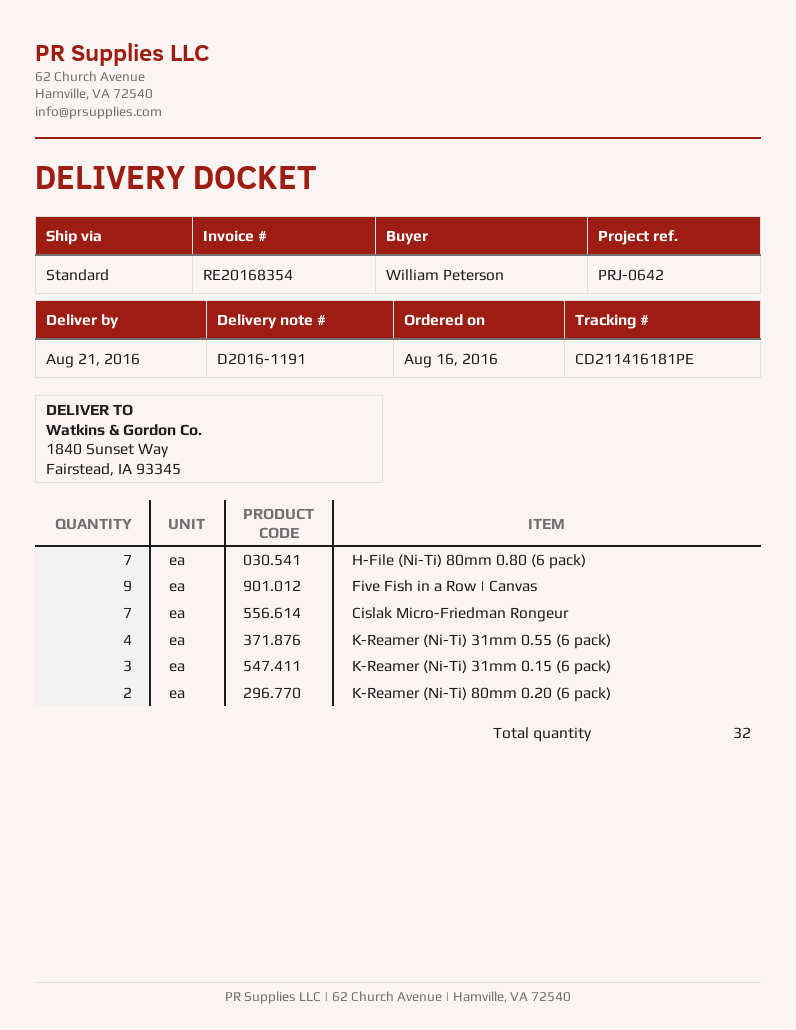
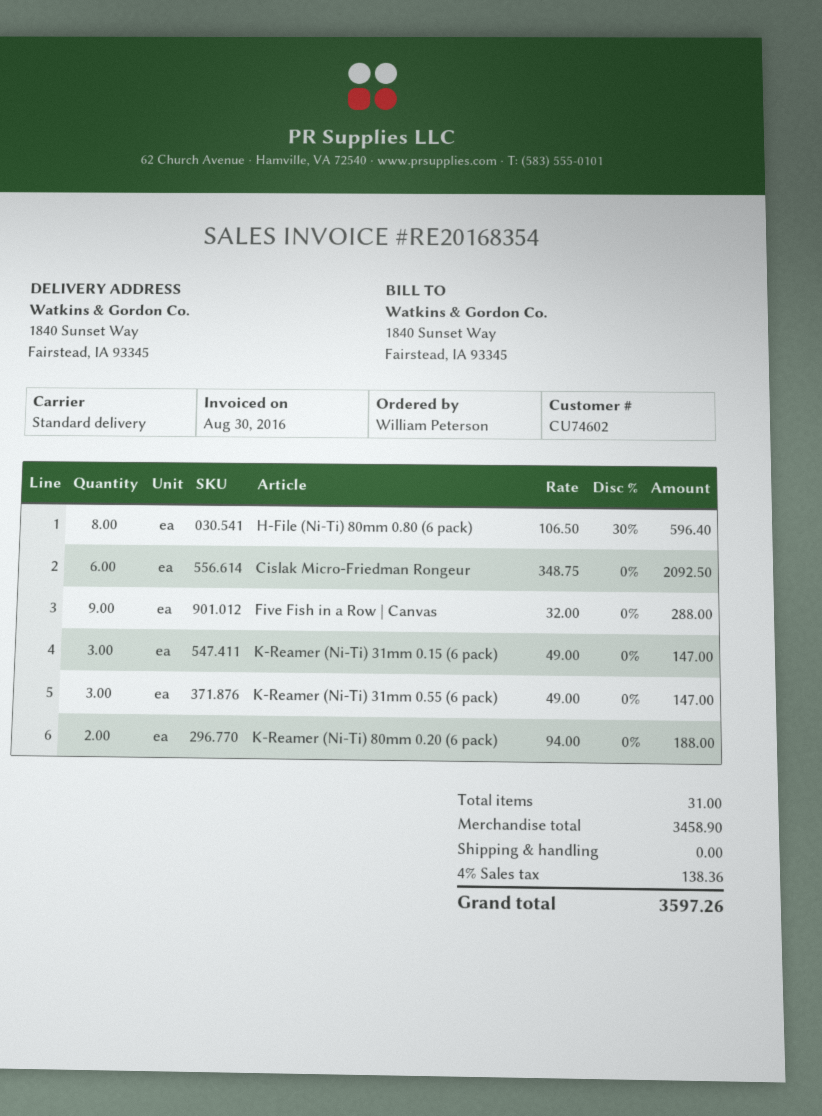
H-File (Ni-Ti) 80mm 0.80 (6 pack): 7 -> 8
Cislak Micro-Friedman Rongeur: 7 -> 6
K-Reamer (Ni-Ti) 31mm 0.55 (6 pack): 4 -> 3
total quantity: 32 -> 31

